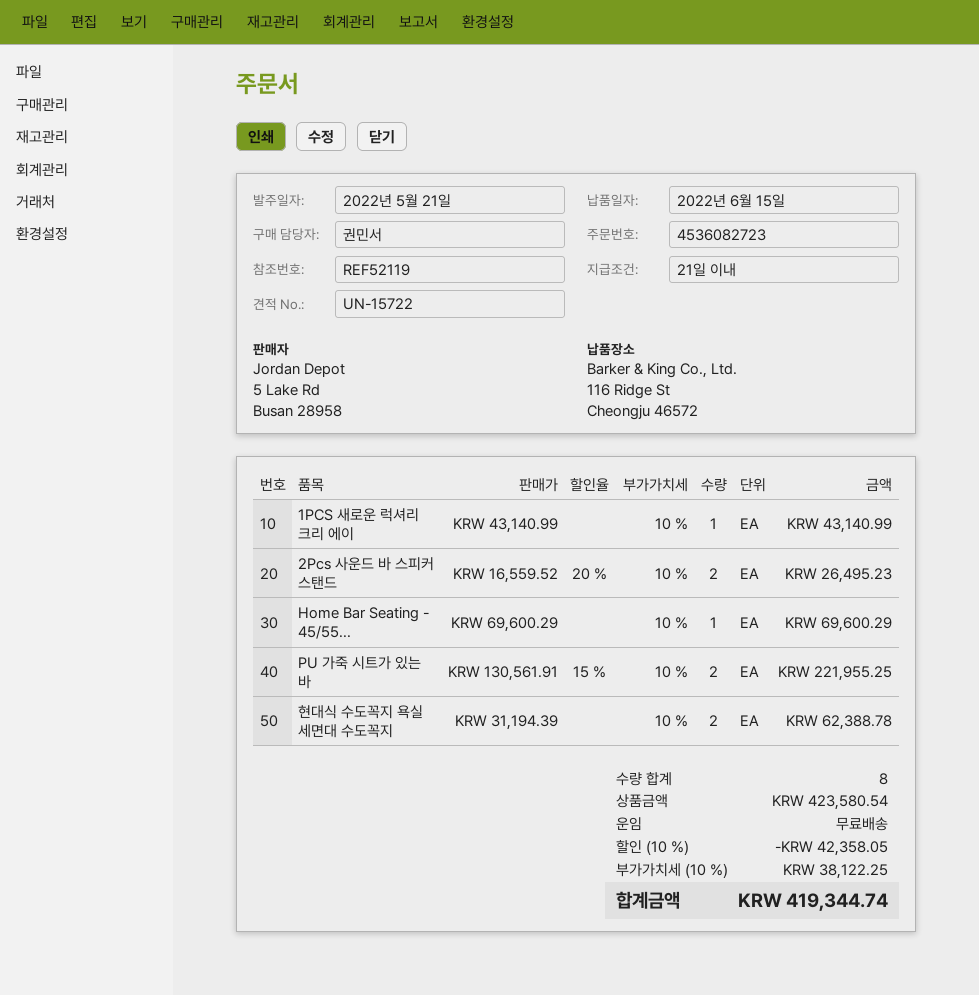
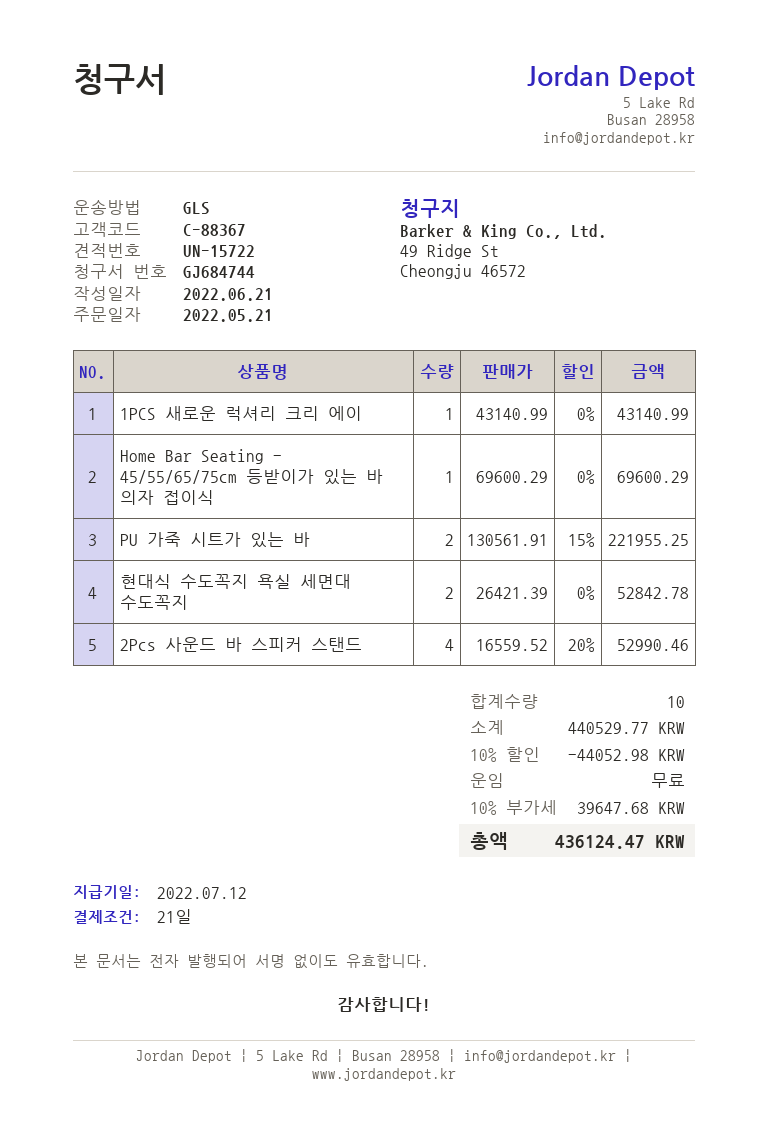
2Pcs 사운드 바 스피커 스탠드: 2 x 16559.52 - 20% = 26495.23 -> 4 x 16559.52 - 20% = 52990.46
현대식 수도꼭지 욕실 세면대 수도꼭지: 2 x 31194.39 = 62388.78 -> 2 x 26421.39 = 52842.78
total quantity: 8 -> 10
subtotal: 423580.54 -> 440529.77
discount: 10% = 42358.05 -> 10% = 44052.98
tax: 10% = 38122.25 -> 10% = 39647.68
total: 419344.74 -> 436124.47

